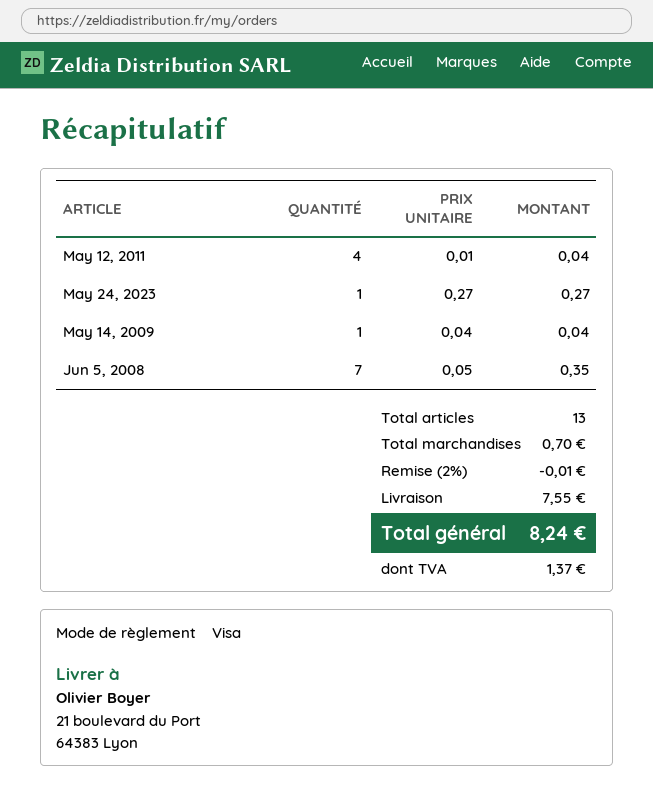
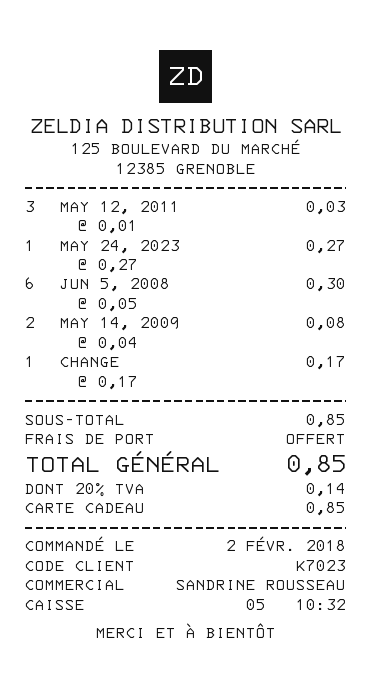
payment method: Visa -> gift card
May 12, 2011: 4 x 0.01 = 0.04 -> 3 x 0.01 = 0.03
May 14, 2009: 1 x 0.04 = 0.04 -> 2 x 0.04 = 0.08
Jun 5, 2008: 7 x 0.05 = 0.35 -> 6 x 0.05 = 0.30
CHANGE: none -> 1 x 0.17 = 0.17
subtotal: 0.70 -> 0.85
discount: 2% = 0.01 -> none
shipping: 7.55 -> 0.00
tax: 1.37 -> 0.14
total: 8.24 -> 0.85

